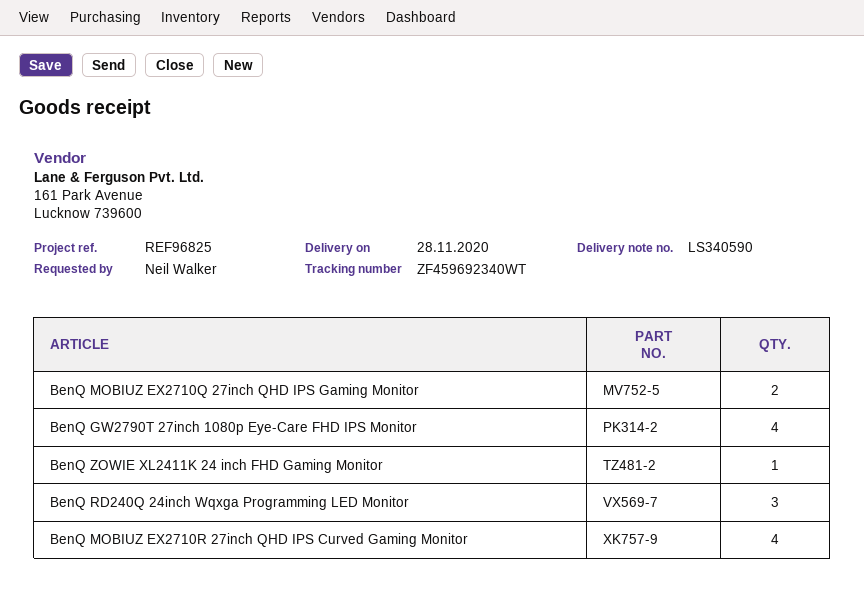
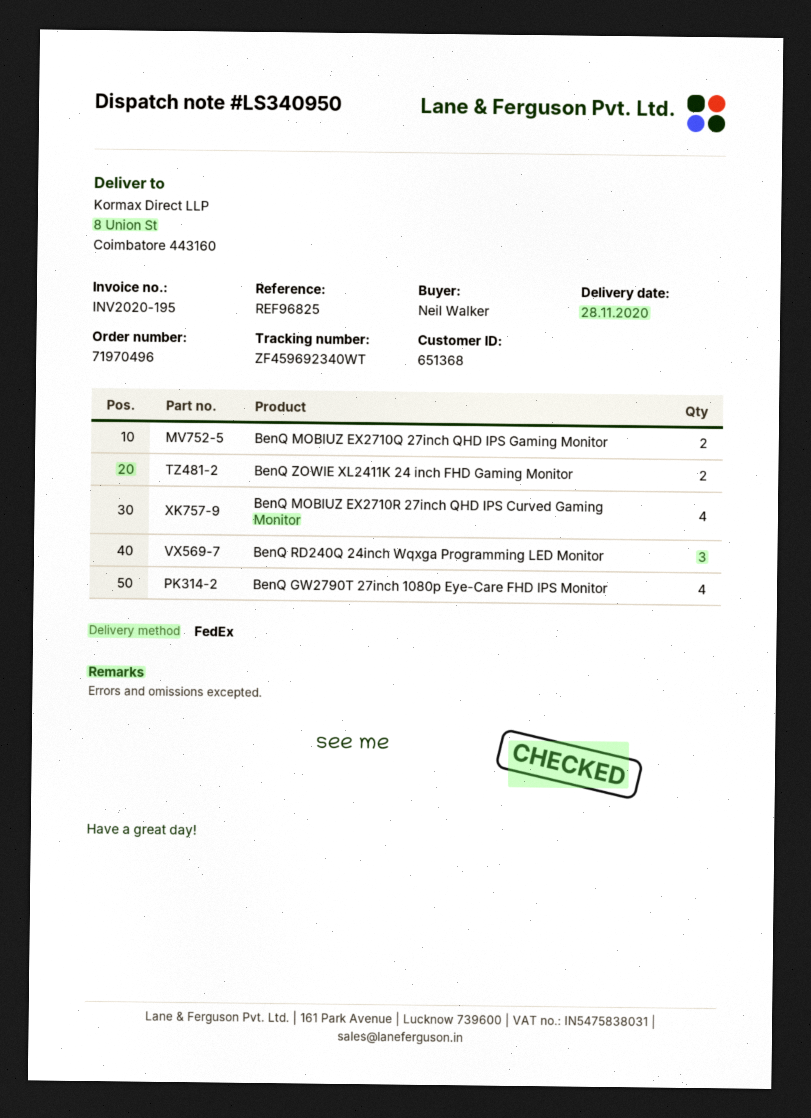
delivery note number: LS340590 -> LS340950
BenQ ZOWIE XL2411K 24 inch FHD Gaming Monitor: 1 -> 2

